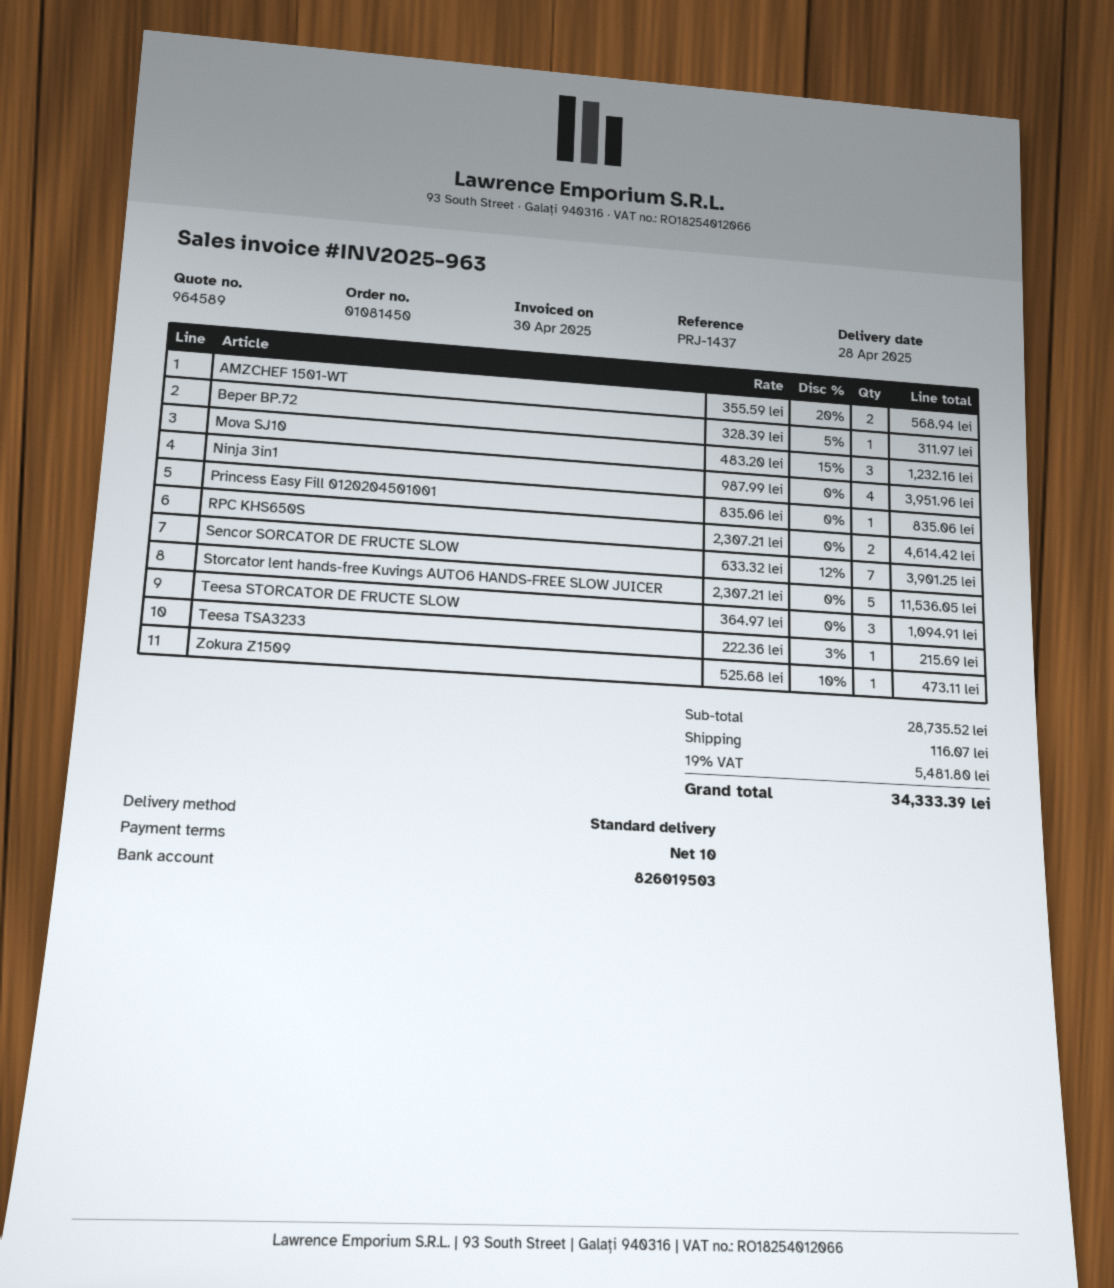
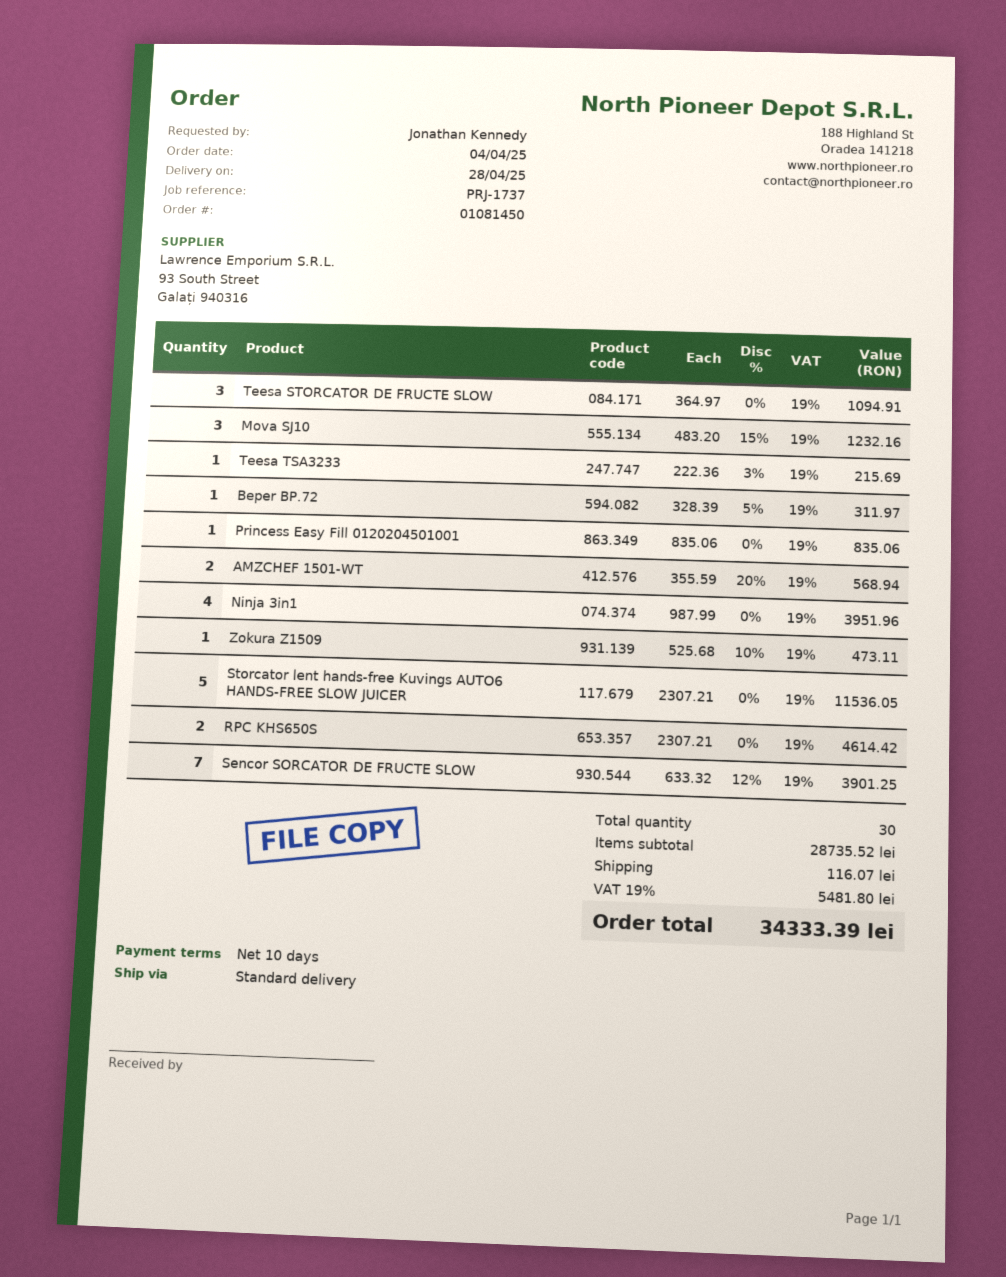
reference: PRJ-1437 -> PRJ-1737

